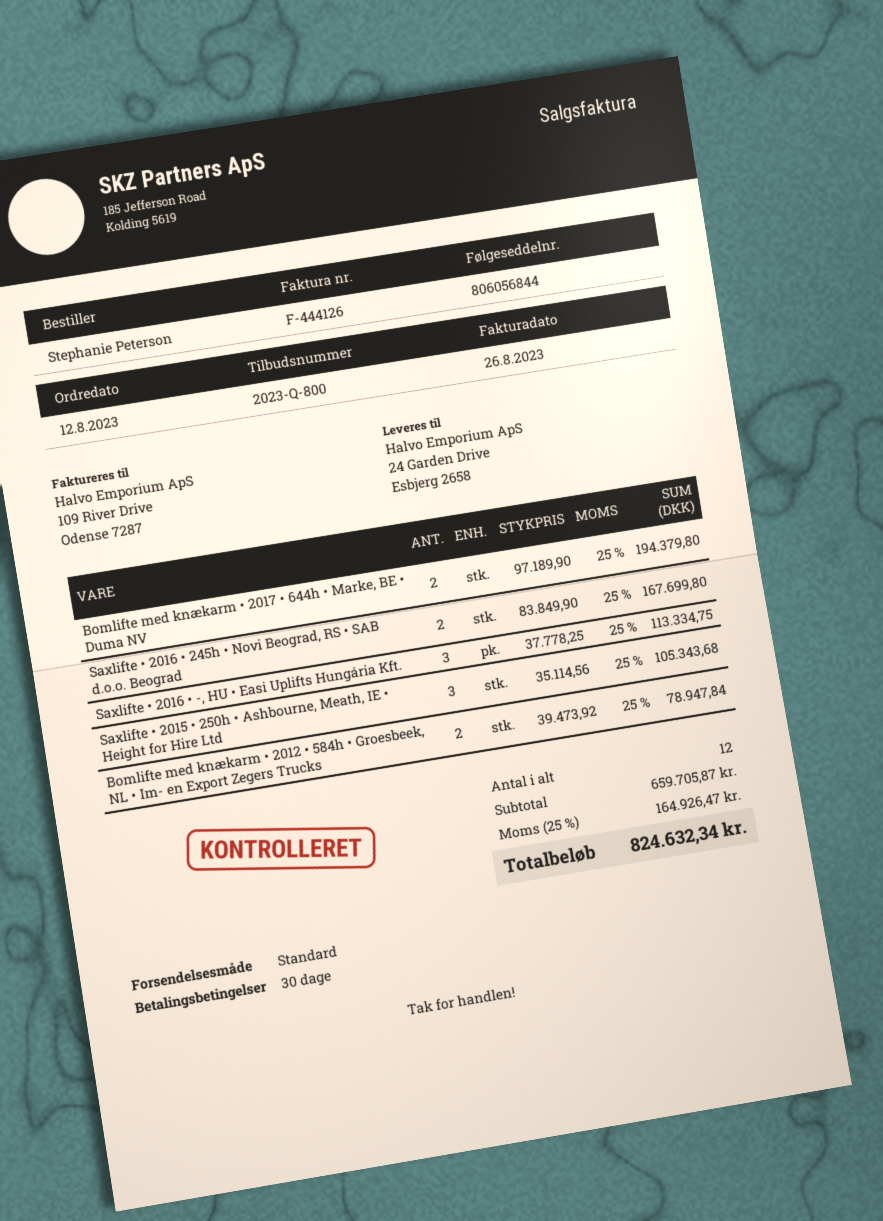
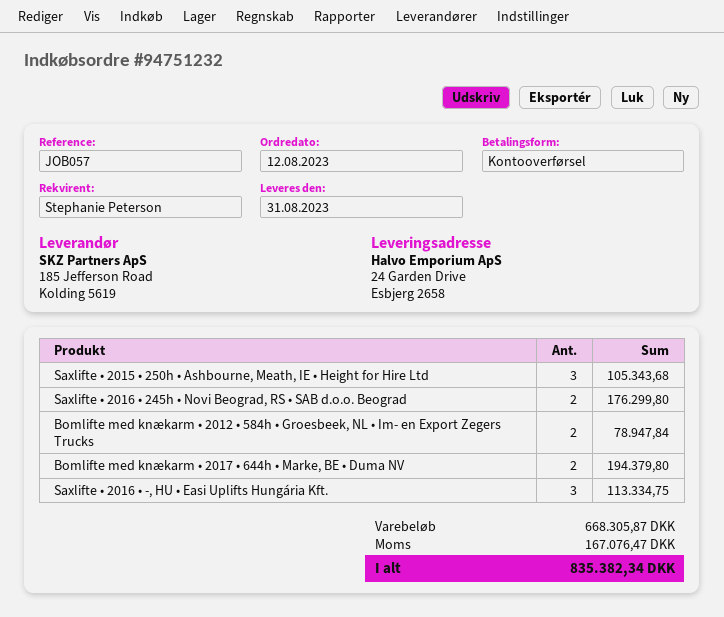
Saxlifte • 2016 • 245h • Novi Beograd, RS • SAB d.o.o. Beograd: 2 for 167699.80 -> 2 for 176299.80
subtotal: 659705.87 -> 668305.87
tax: 164926.47 -> 167076.47
total: 824632.34 -> 835382.34

